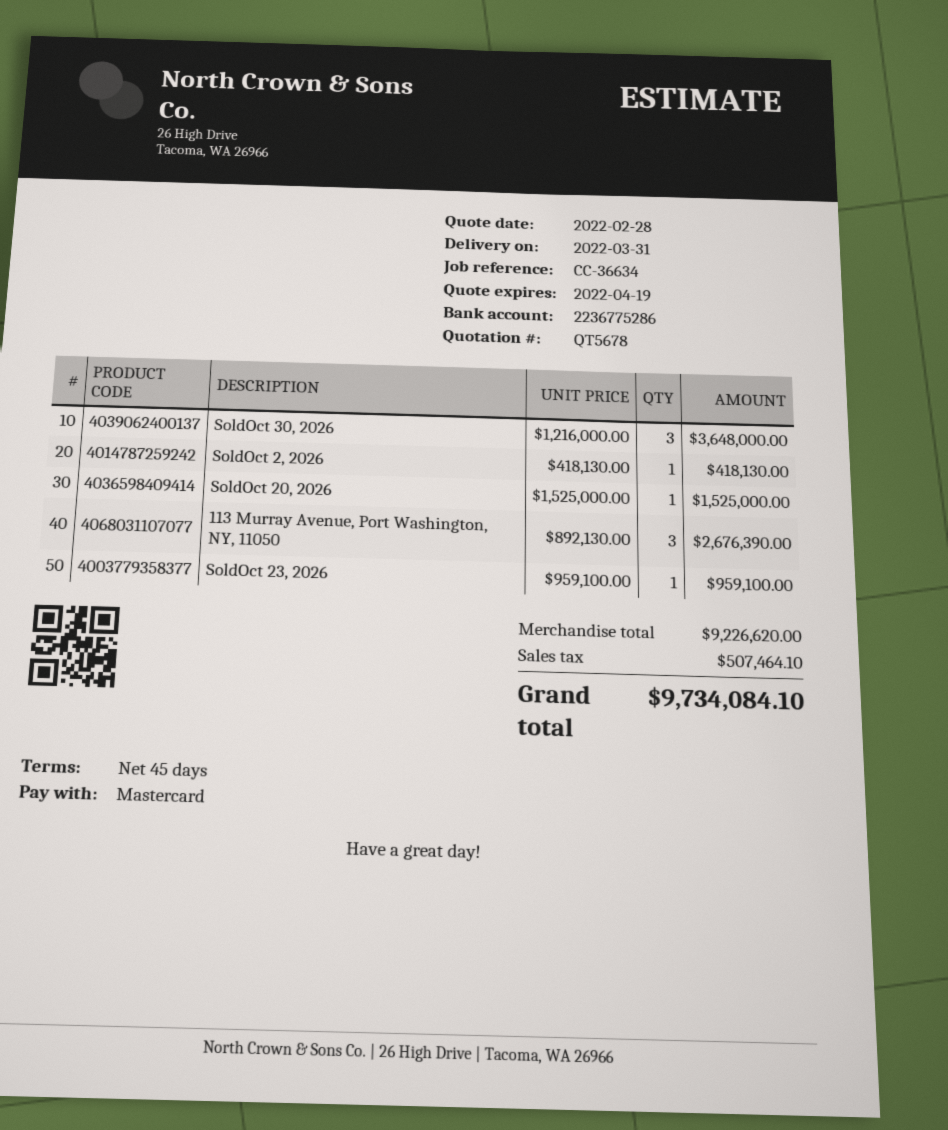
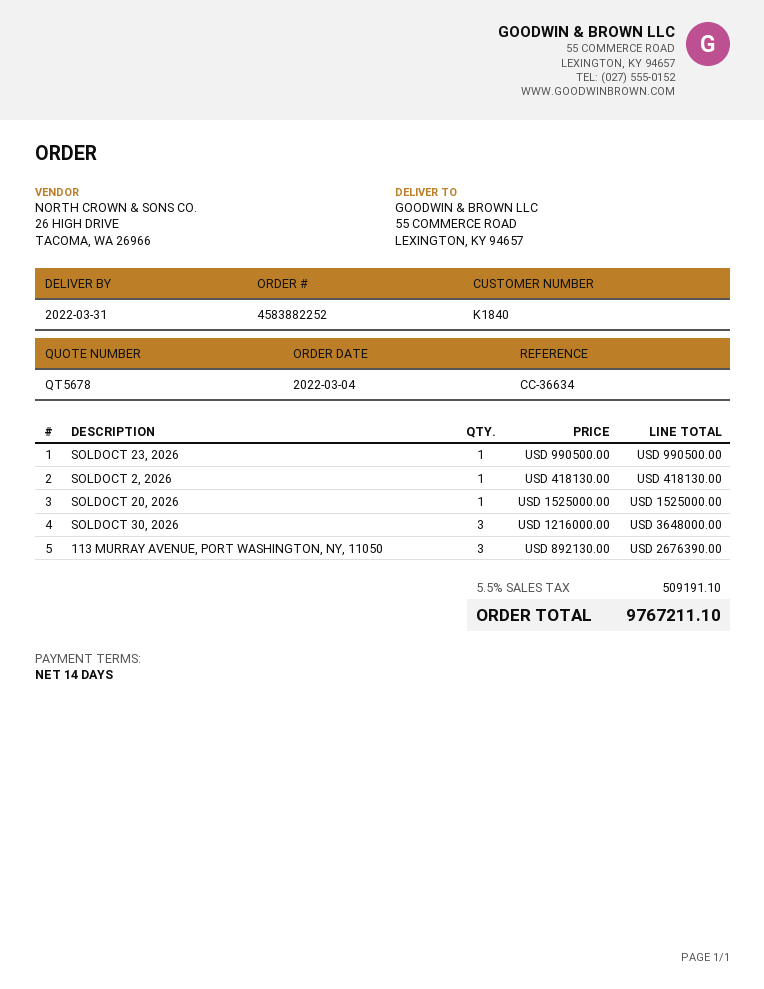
payment terms: 45 days -> 14 days
SoldOct 23, 2026: 1 x 959100.00 = 959100.00 -> 1 x 990500.00 = 990500.00
tax: 507464.10 -> 509191.10
total: 9734084.10 -> 9767211.10

